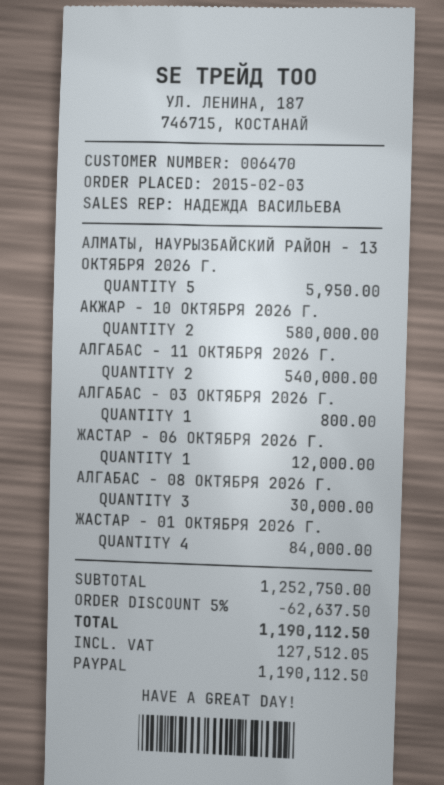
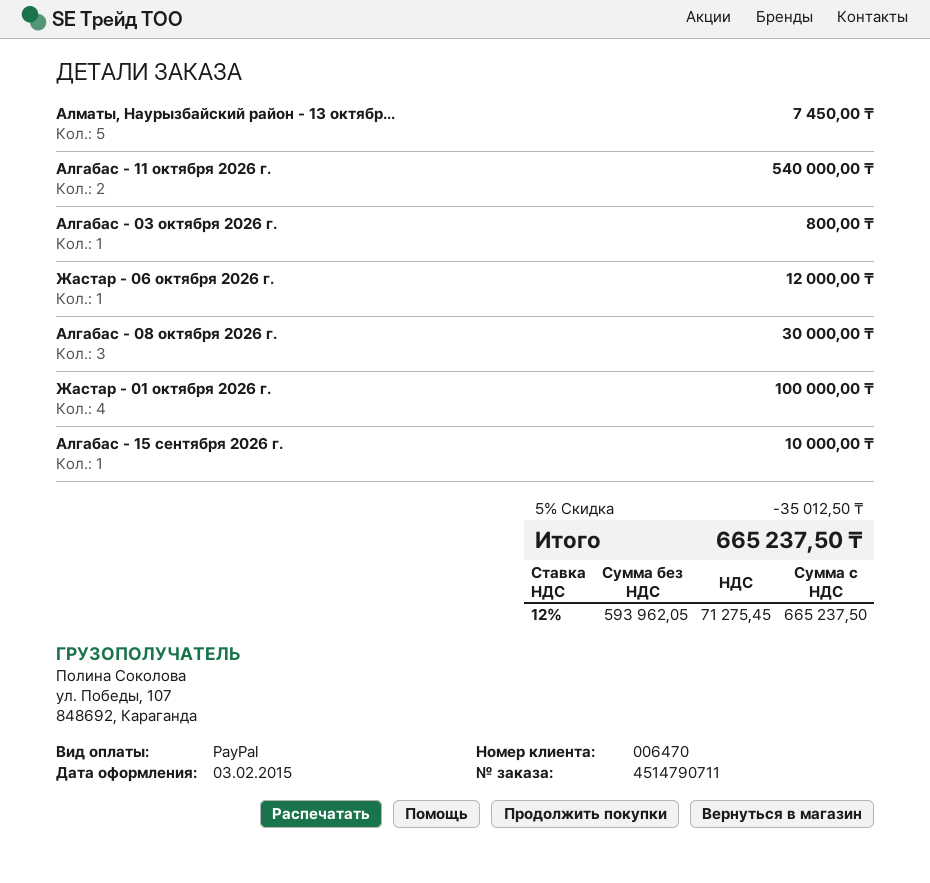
АЛМАТЫ, НАУРЫЗБАЙСКИЙ РАЙОН - 13 ОКТЯБРЯ 2026 Г.: 5 for 5950.00 -> 5 for 7450.00
АКЖАР - 10 ОКТЯБРЯ 2026 Г.: 2 for 580000.00 -> none
ЖАСТАР - 01 ОКТЯБРЯ 2026 Г.: 4 for 84000.00 -> 4 for 100000.00
Алгабас - 15 сентября 2026 г.: none -> 1 for 10000.00
discount: 5% = 62637.50 -> 5% = 35012.50
tax: 127512.05 -> 71275.45
total: 1190112.50 -> 665237.50

